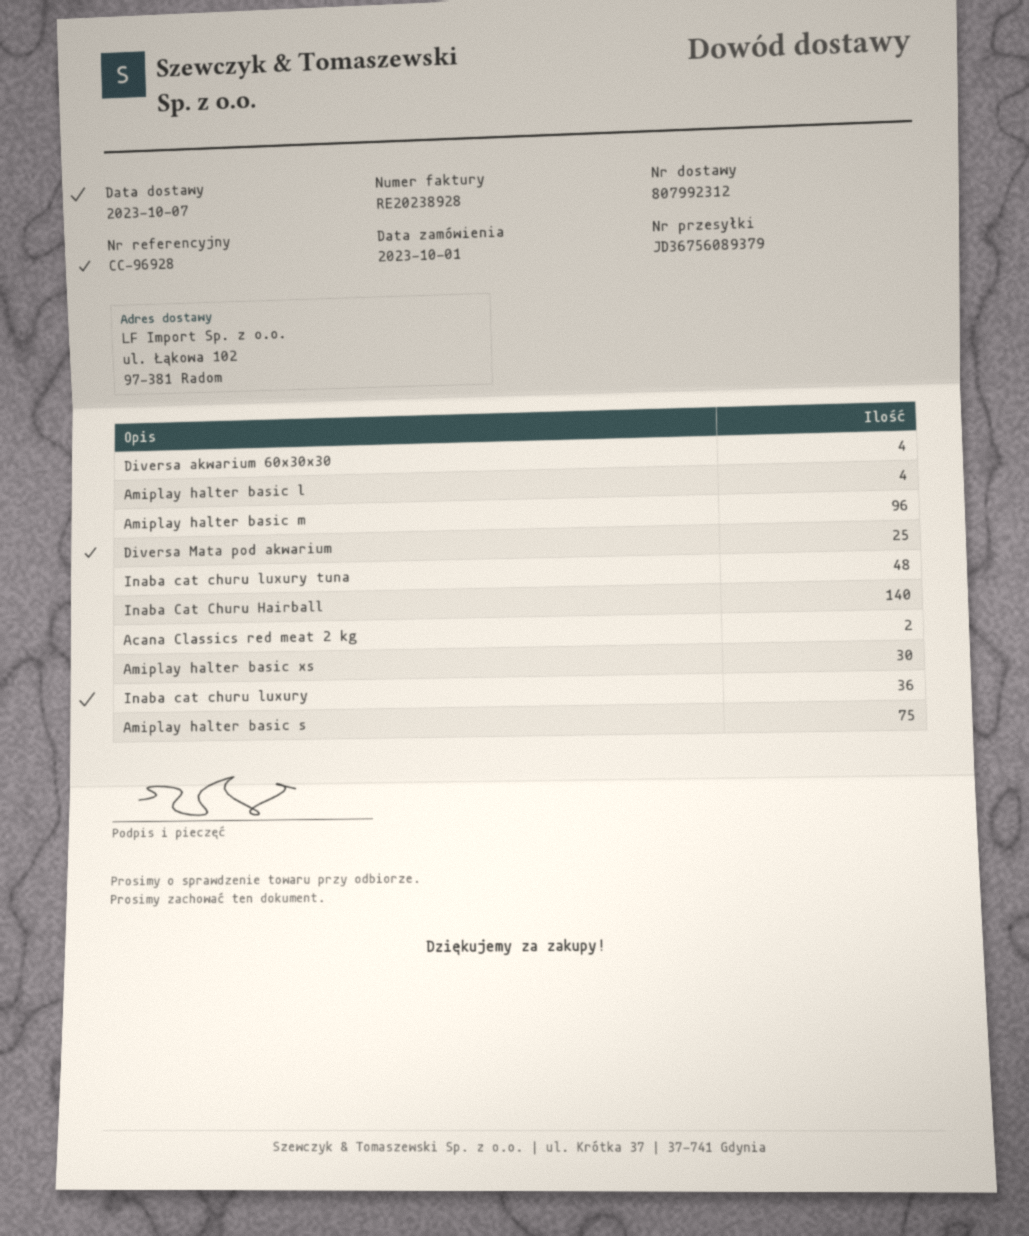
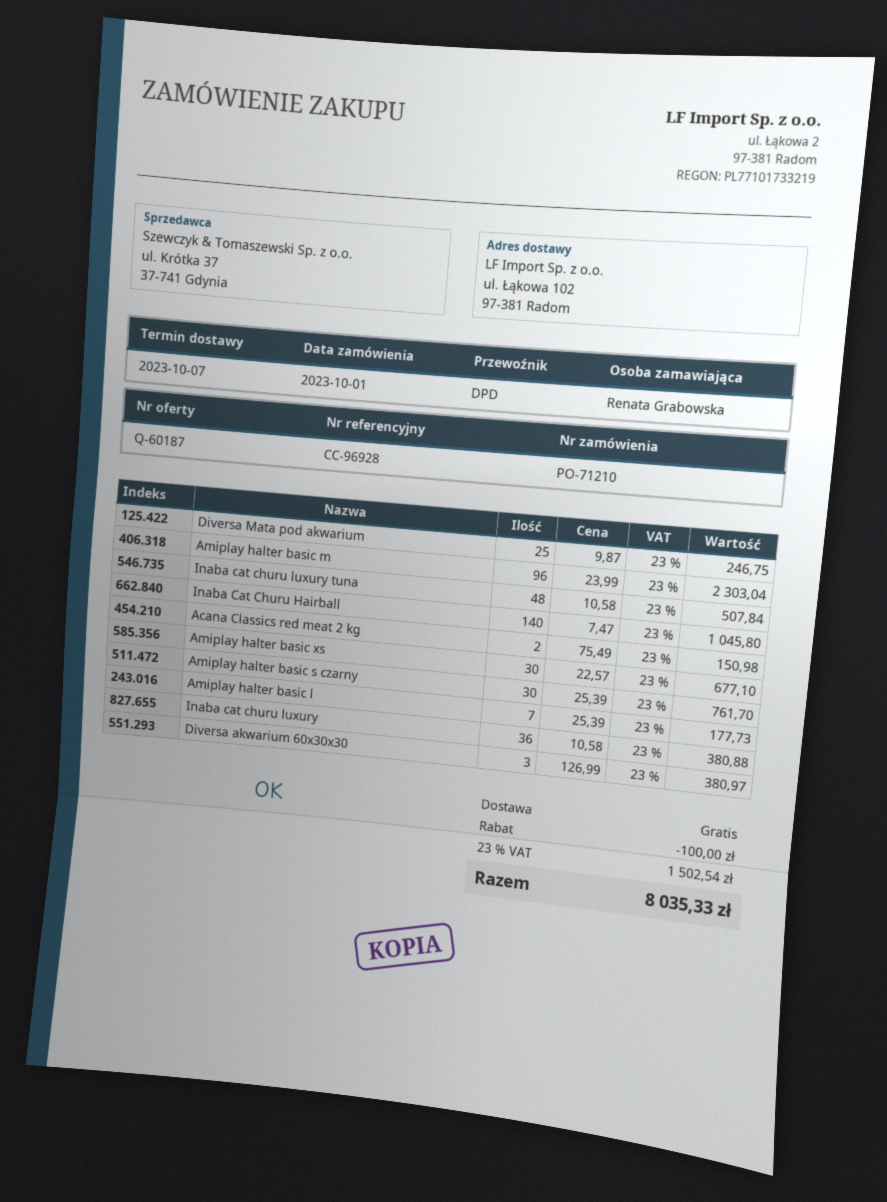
Diversa akwarium 60x30x30: 4 -> 3
Amiplay halter basic l: 4 -> 7
Amiplay halter basic s: 75 -> none
Amiplay halter basic s czarny: none -> 30

